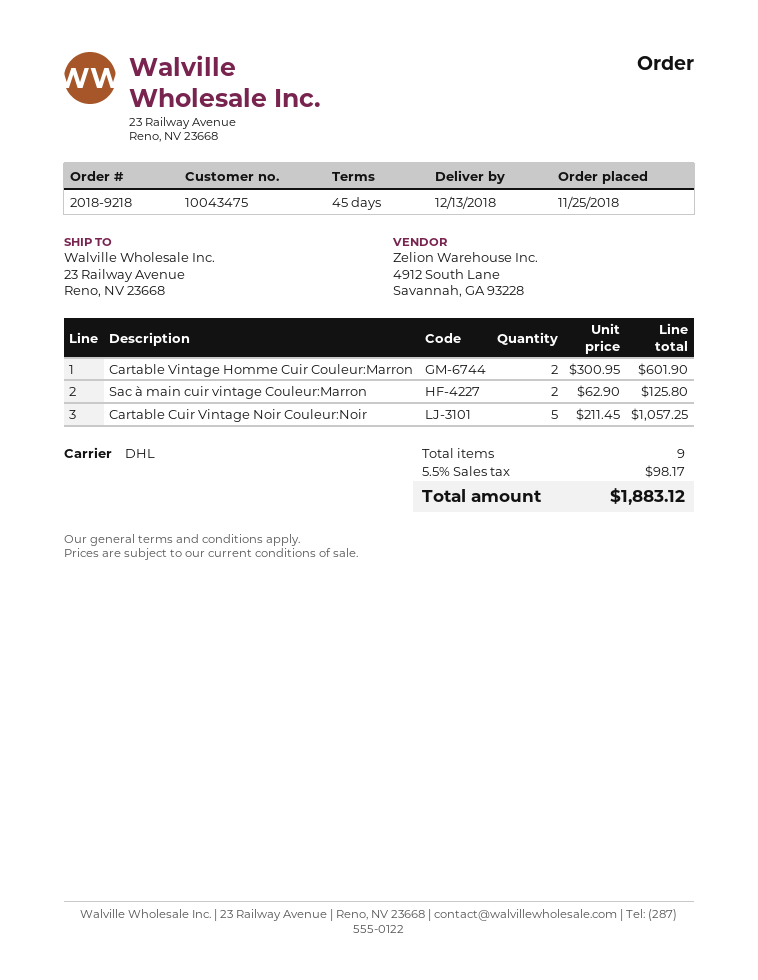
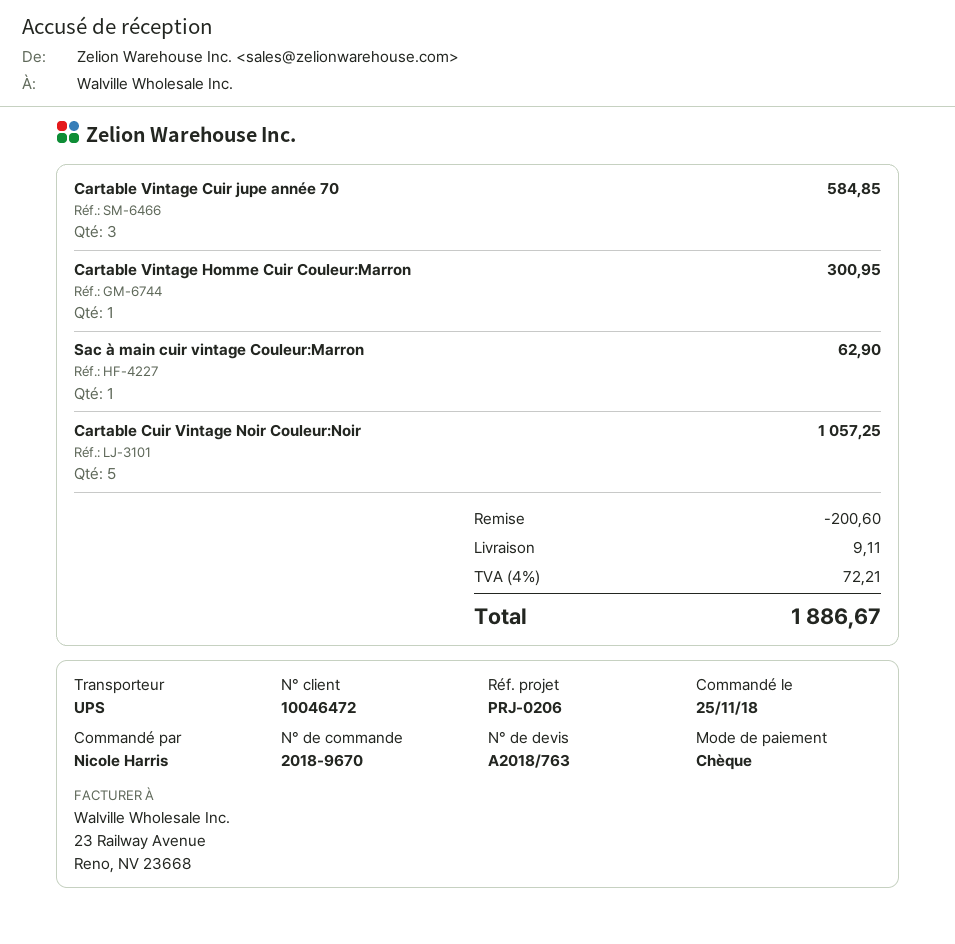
order number: 2018-9218 -> 2018-9670
customer number: 10043475 -> 10046472
shipping method: DHL -> UPS
Cartable Vintage Homme Cuir Couleur:Marron: 2 for 601.90 -> 1 for 300.95
Sac à main cuir vintage Couleur:Marron: 2 for 125.80 -> 1 for 62.90
Cartable Vintage Cuir jupe année 70: none -> 3 for 584.85
discount: none -> 200.60
shipping: none -> 9.11
tax: 5.5% = 98.17 -> 4% = 72.21
total: 1883.12 -> 1886.67

